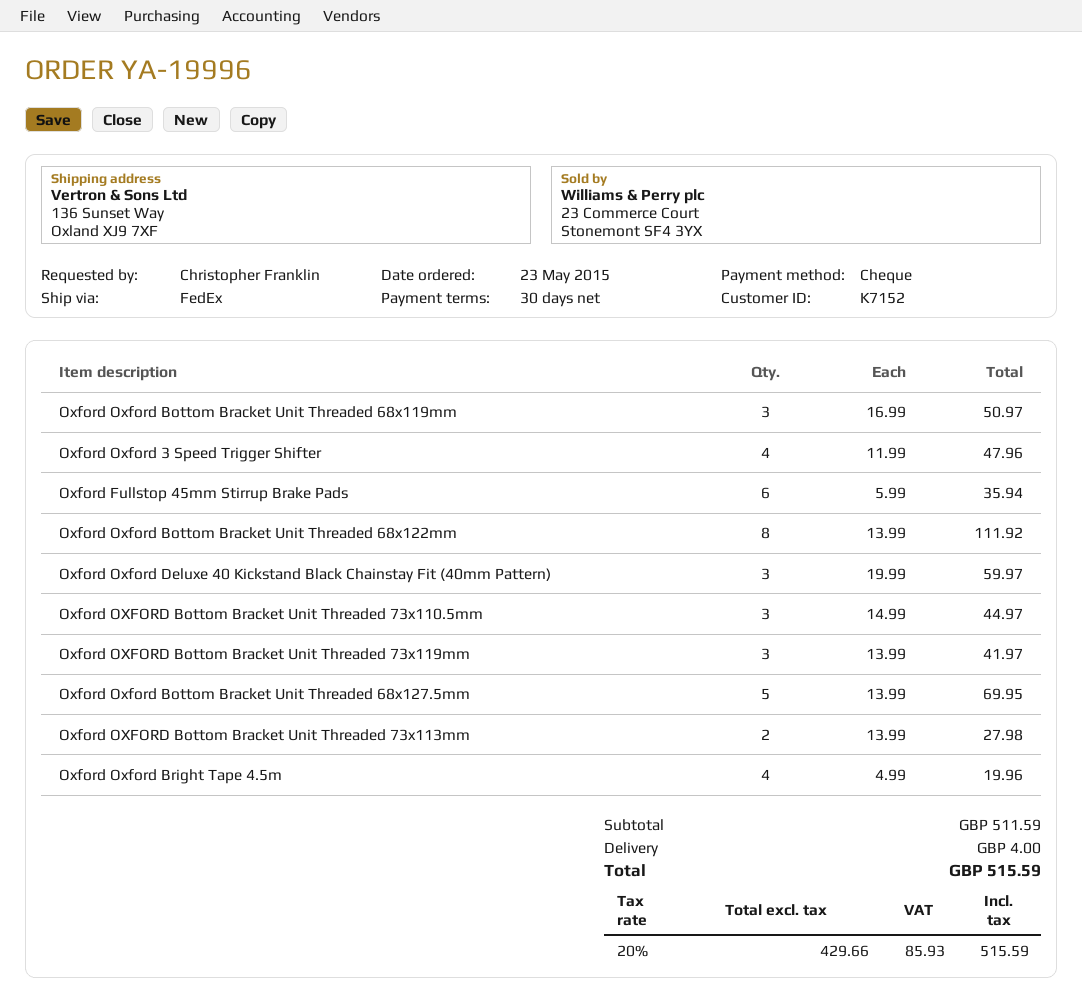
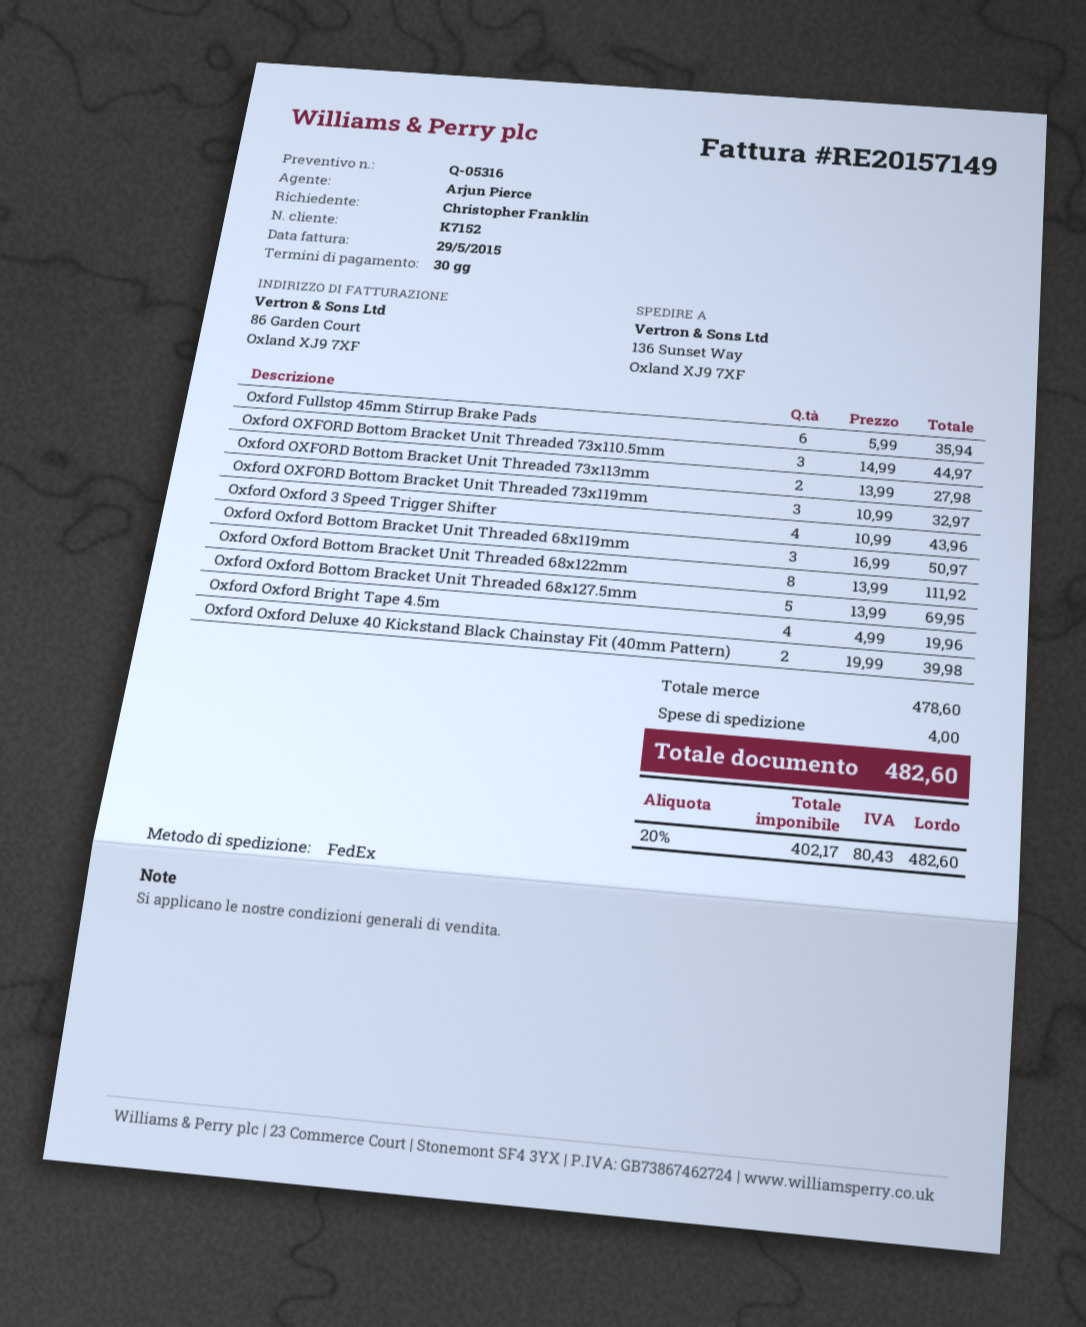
Oxford Oxford 3 Speed Trigger Shifter: 4 x 11.99 = 47.96 -> 4 x 10.99 = 43.96
Oxford Oxford Deluxe 40 Kickstand Black Chainstay Fit (40mm Pattern): 3 x 19.99 = 59.97 -> 2 x 19.99 = 39.98
Oxford OXFORD Bottom Bracket Unit Threaded 73x119mm: 3 x 13.99 = 41.97 -> 3 x 10.99 = 32.97
subtotal: 511.59 -> 478.60
net: 429.66 -> 402.17
tax: 20% = 85.93 -> 20% = 80.43
total: 515.59 -> 482.60

